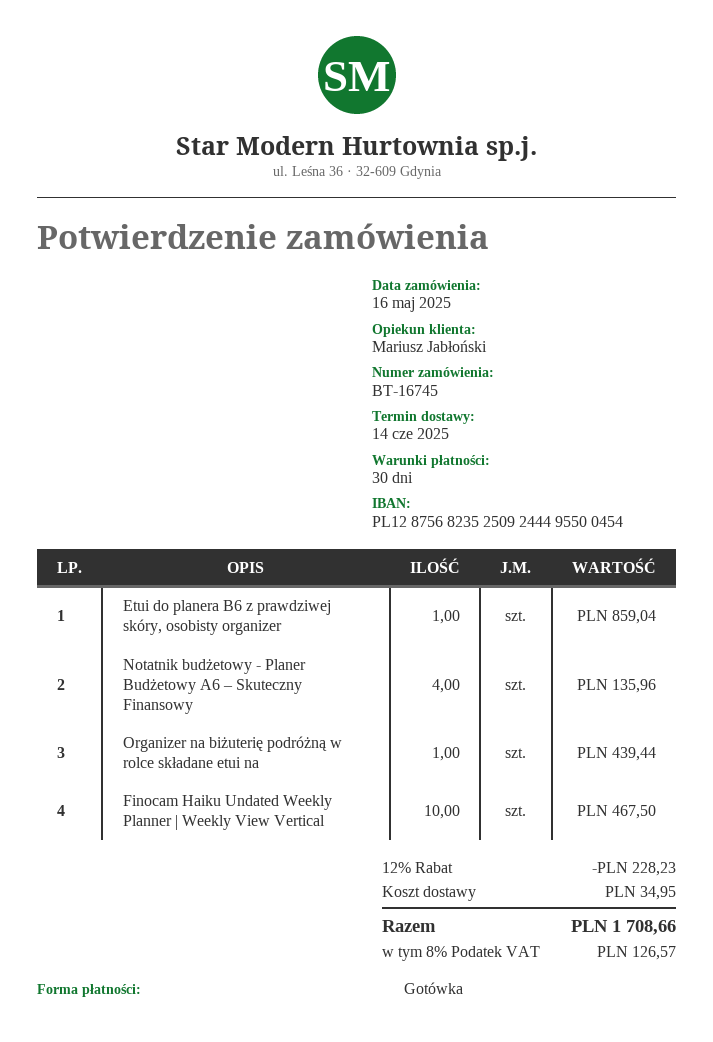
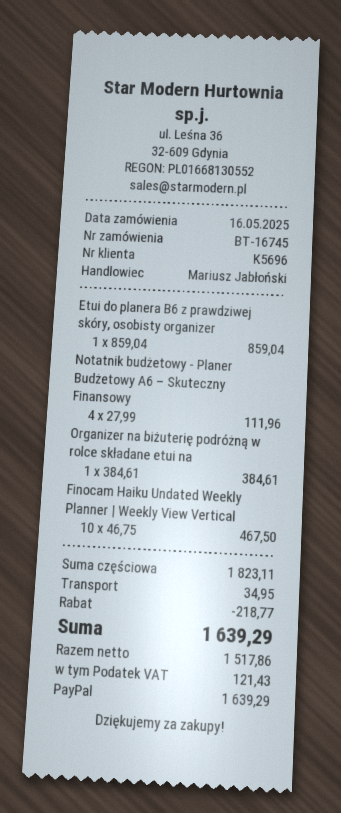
payment method: cash -> PayPal
Notatnik budżetowy - Planer Budżetowy A6 – Skuteczny Finansowy: 4 for 135.96 -> 4 for 111.96
Organizer na biżuterię podróżną w rolce składane etui na: 1 for 439.44 -> 1 for 384.61
discount: 228.23 -> 218.77
tax: 126.57 -> 121.43
total: 1708.66 -> 1639.29

